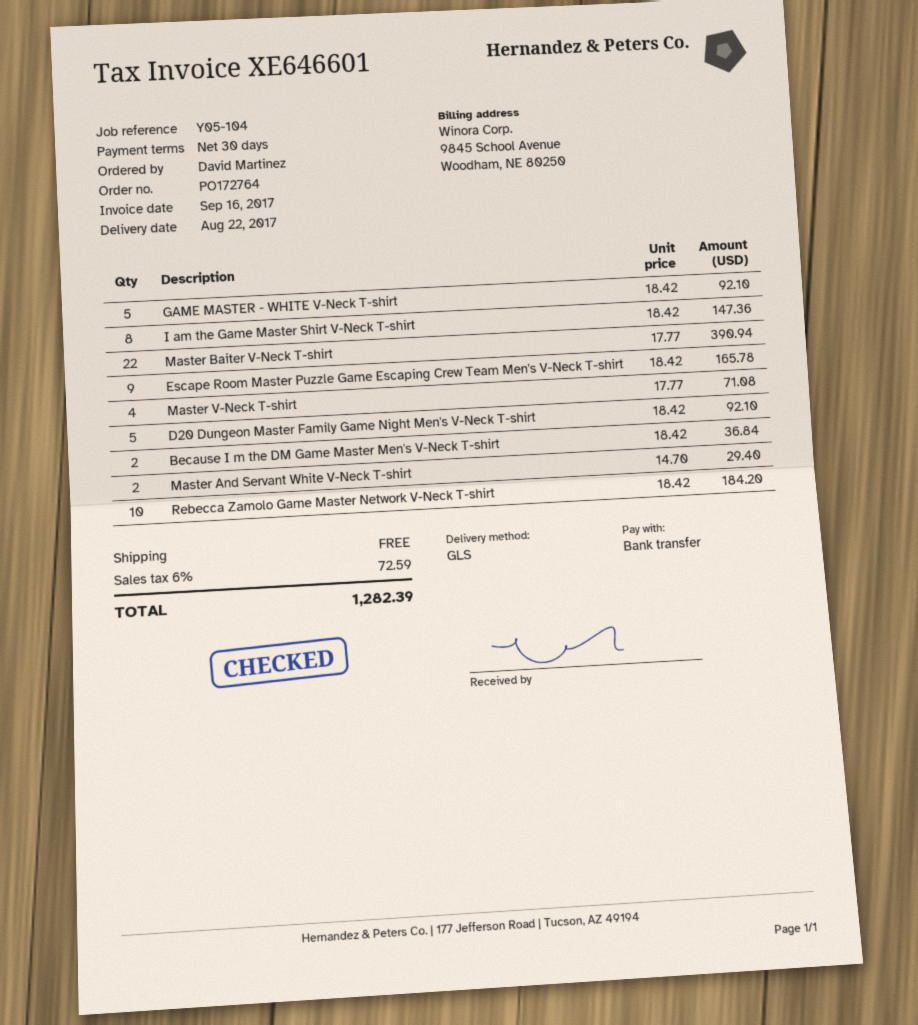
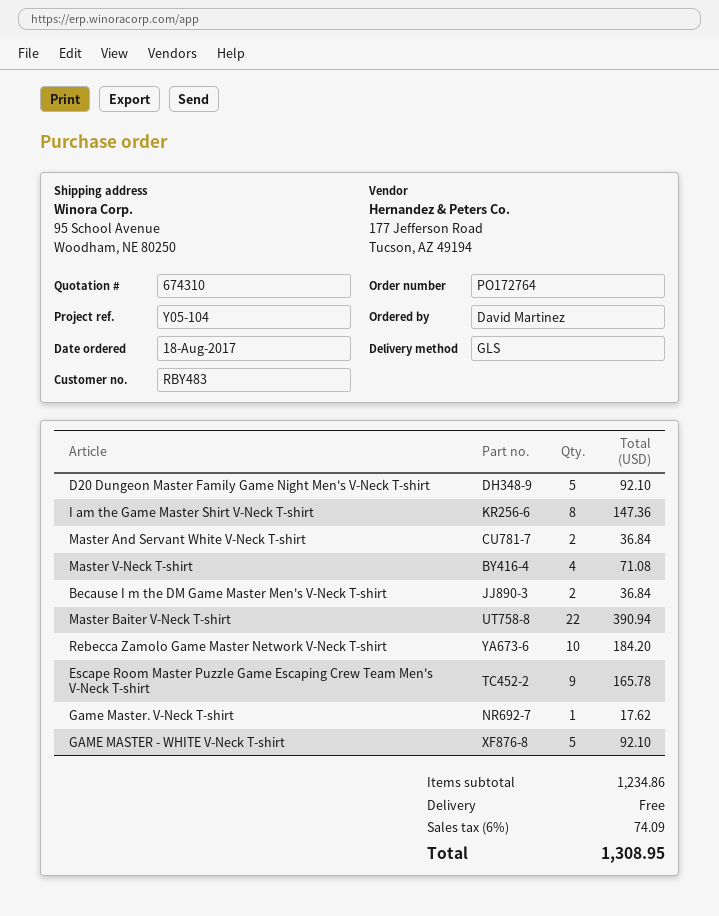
Master And Servant White V-Neck T-shirt: 2 for 29.40 -> 2 for 36.84
Game Master. V-Neck T-shirt: none -> 1 for 17.62
tax: 6% = 72.59 -> 6% = 74.09
total: 1282.39 -> 1308.95

